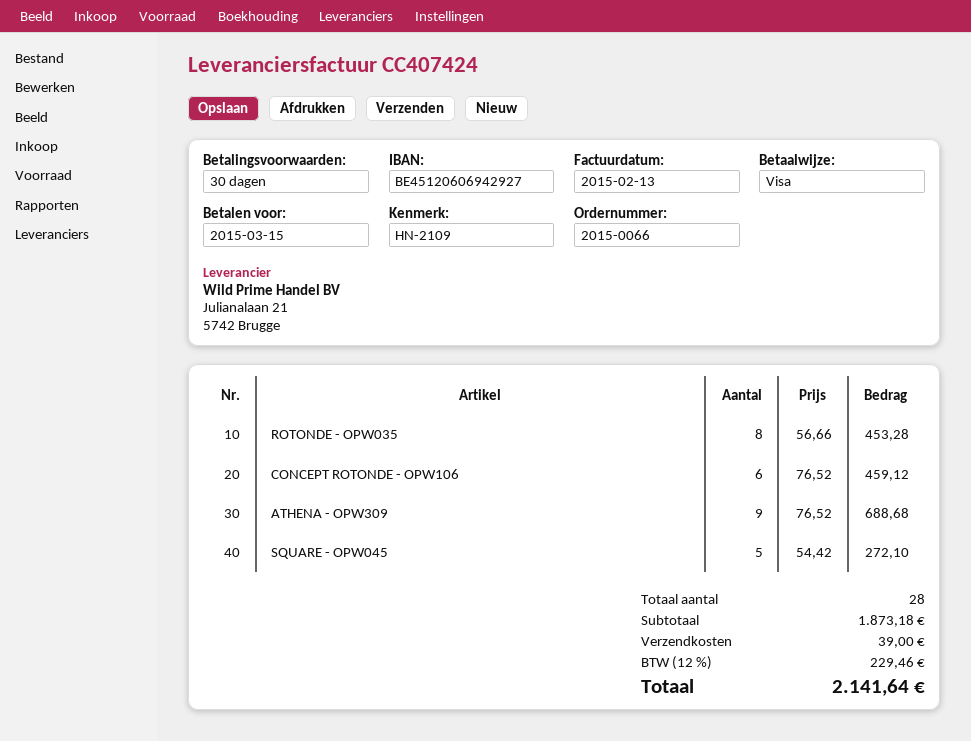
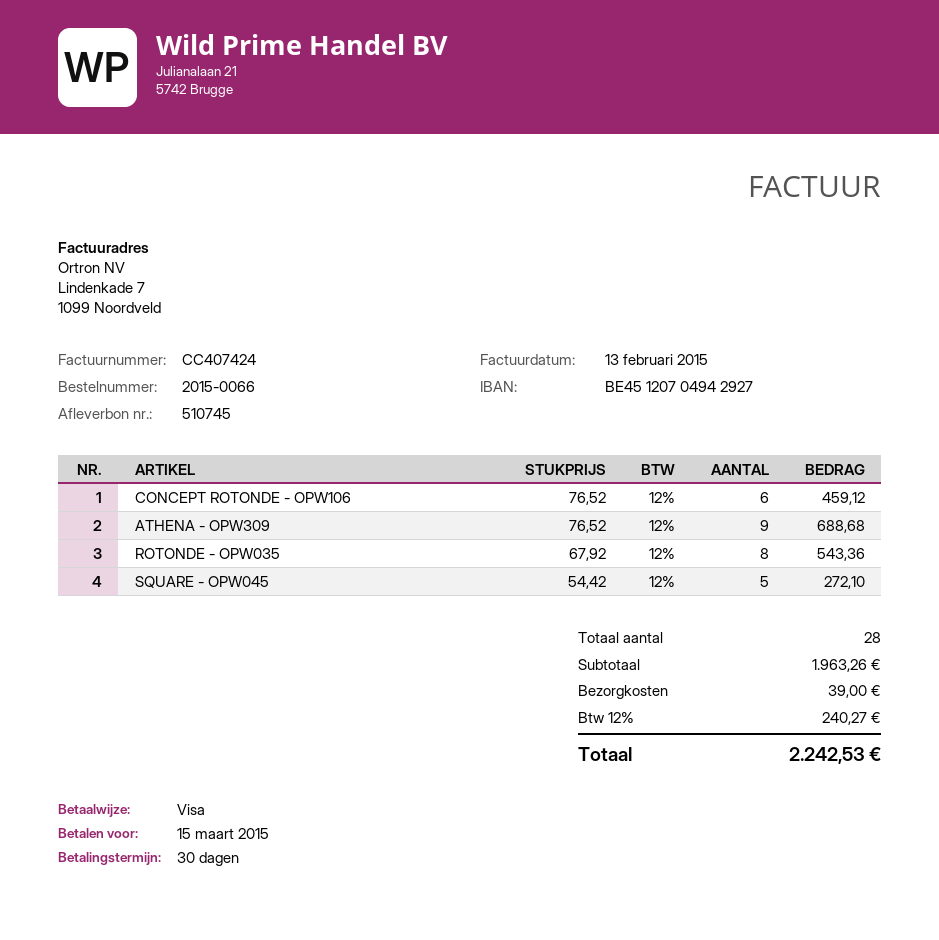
bank account: BE45120606942927 -> BE45120704942927
ROTONDE - OPW035: 8 x 56.66 = 453.28 -> 8 x 67.92 = 543.36
subtotal: 1873.18 -> 1963.26
tax: 12% = 229.46 -> 12% = 240.27
total: 2141.64 -> 2242.53

